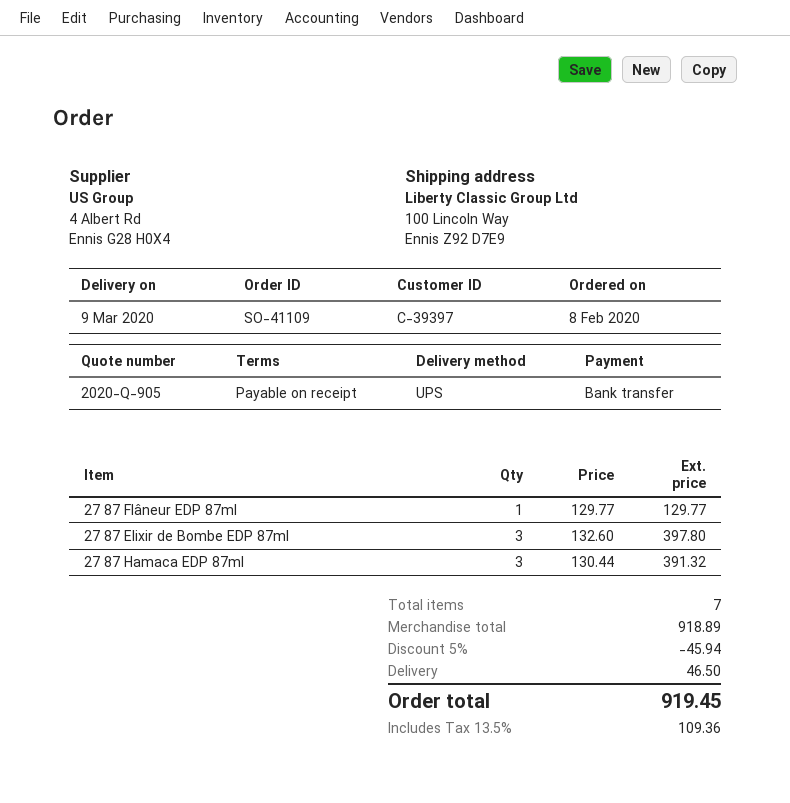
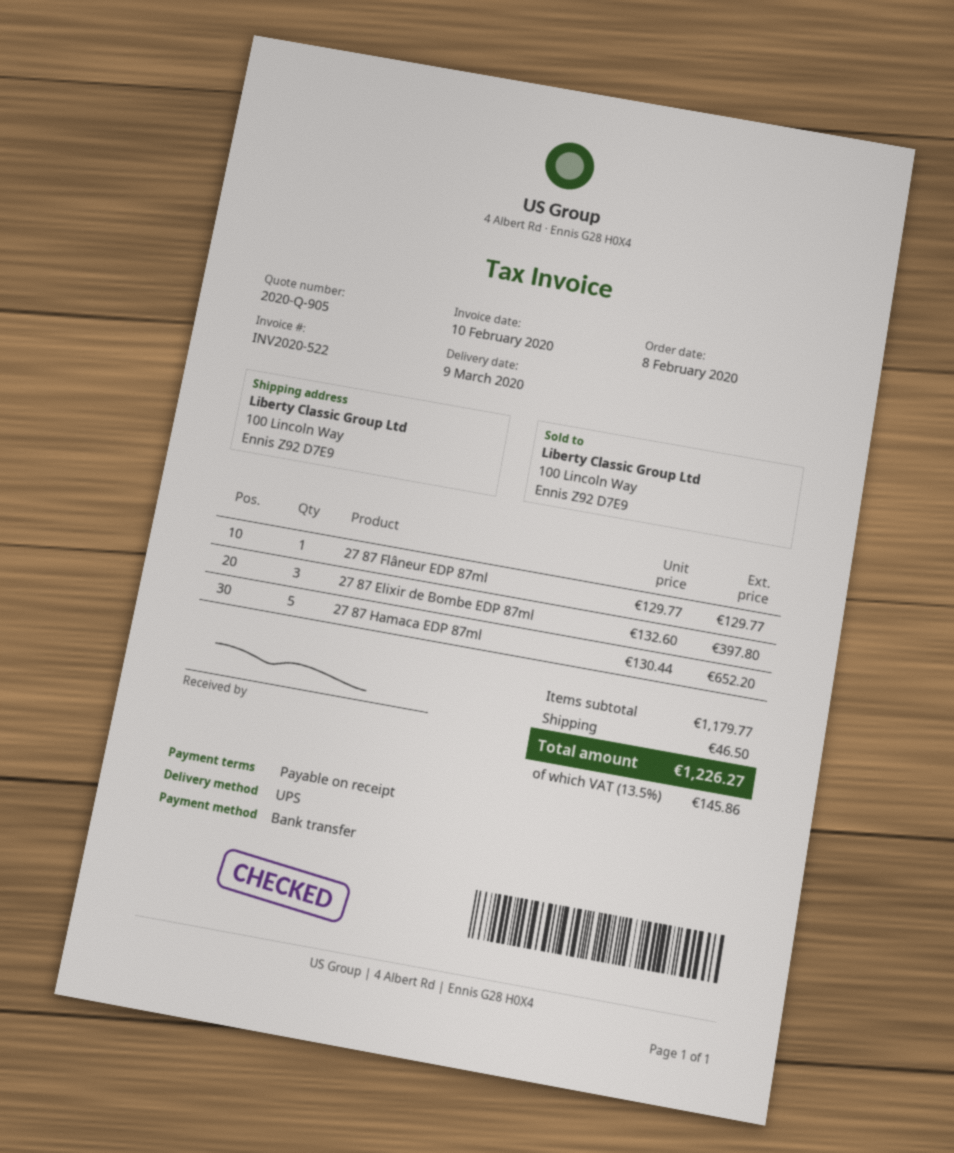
27 87 Hamaca EDP 87ml: 3 x 130.44 = 391.32 -> 5 x 130.44 = 652.20
subtotal: 918.89 -> 1179.77
discount: 5% = 45.94 -> none
tax: 13.5% = 109.36 -> 13.5% = 145.86
total: 919.45 -> 1226.27

